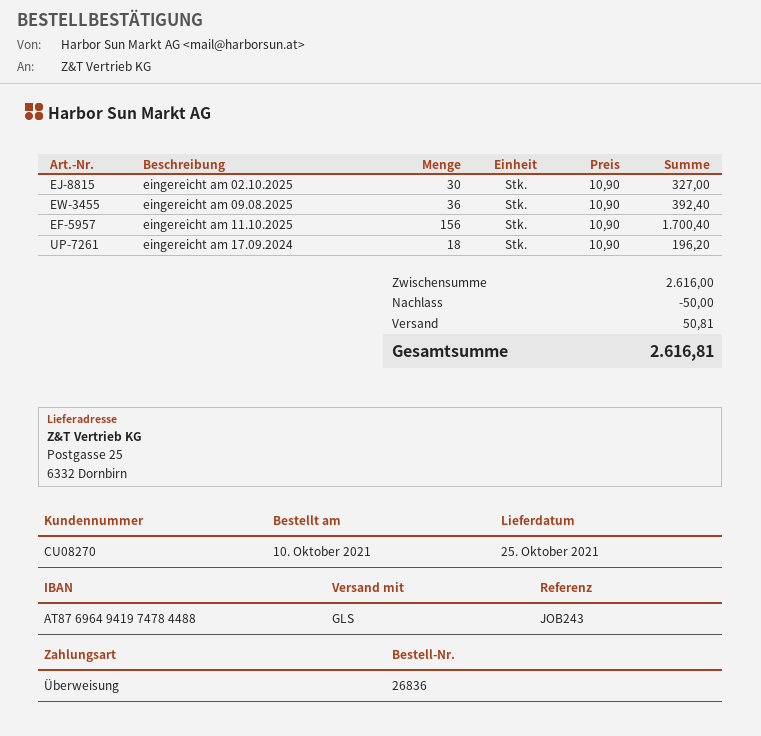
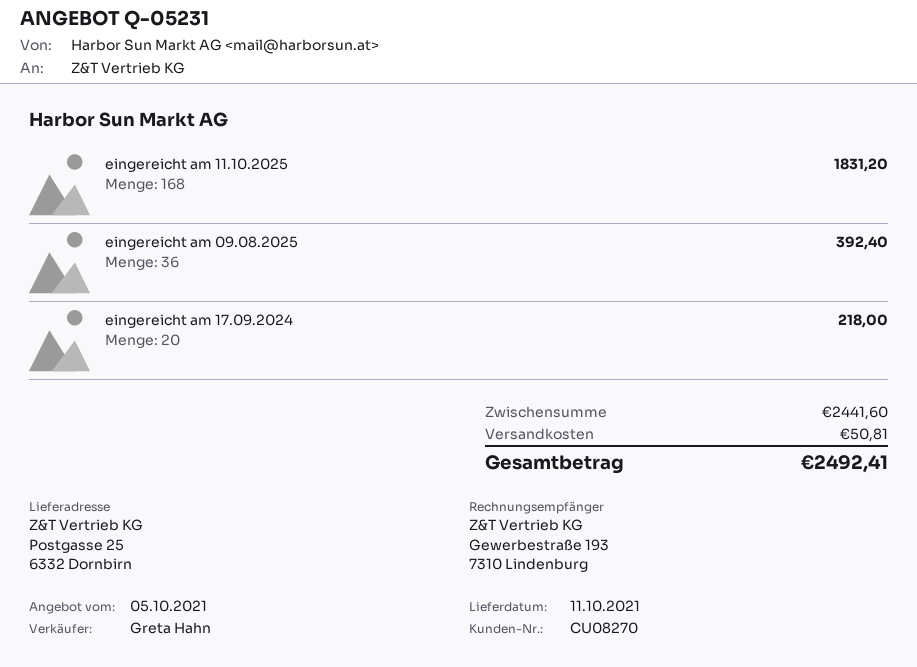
delivery date: 2021-10-25 -> 2021-10-11
eingereicht am 02.10.2025: 30 for 327.00 -> none
eingereicht am 11.10.2025: 156 for 1700.40 -> 168 for 1831.20
eingereicht am 17.09.2024: 18 for 196.20 -> 20 for 218.00
subtotal: 2616.00 -> 2441.60
discount: 50.00 -> none
total: 2616.81 -> 2492.41

